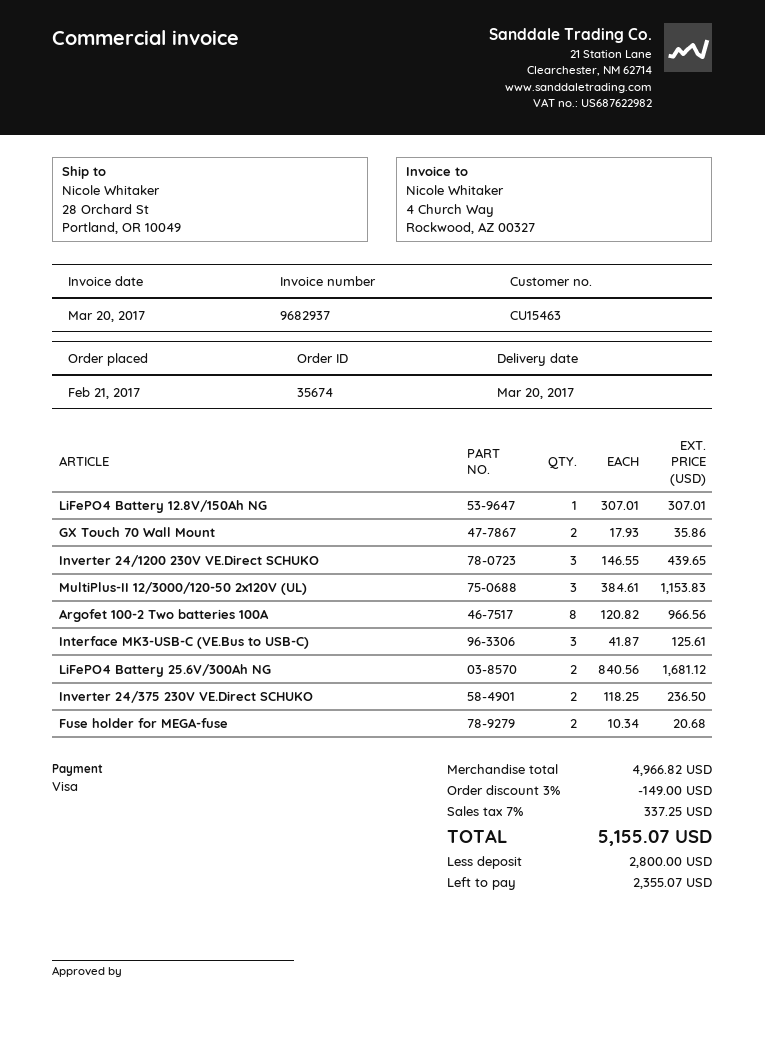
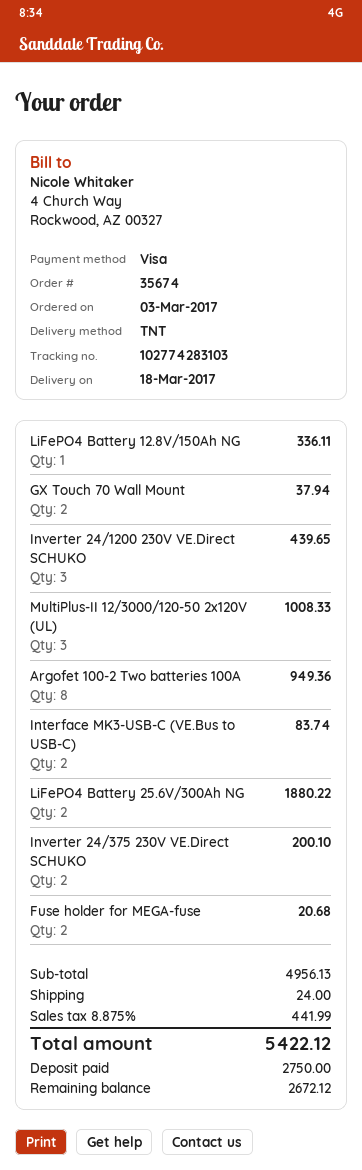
order date: 2017-02-21 -> 2017-03-03
delivery date: 2017-03-20 -> 2017-03-18
LiFePO4 Battery 12.8V/150Ah NG: 1 for 307.01 -> 1 for 336.11
GX Touch 70 Wall Mount: 2 for 35.86 -> 2 for 37.94
MultiPlus-II 12/3000/120-50 2x120V (UL): 3 for 1153.83 -> 3 for 1008.33
Argofet 100-2 Two batteries 100A: 8 for 966.56 -> 8 for 949.36
Interface MK3-USB-C (VE.Bus to USB-C): 3 for 125.61 -> 2 for 83.74
LiFePO4 Battery 25.6V/300Ah NG: 2 for 1681.12 -> 2 for 1880.22
Inverter 24/375 230V VE.Direct SCHUKO: 2 for 236.50 -> 2 for 200.10
subtotal: 4966.82 -> 4956.13
discount: 3% = 149.00 -> none
shipping: none -> 24.00
tax: 7% = 337.25 -> 8.875% = 441.99
total: 5155.07 -> 5422.12
deposit: 2800.00 -> 2750.00
balance: 2355.07 -> 2672.12

